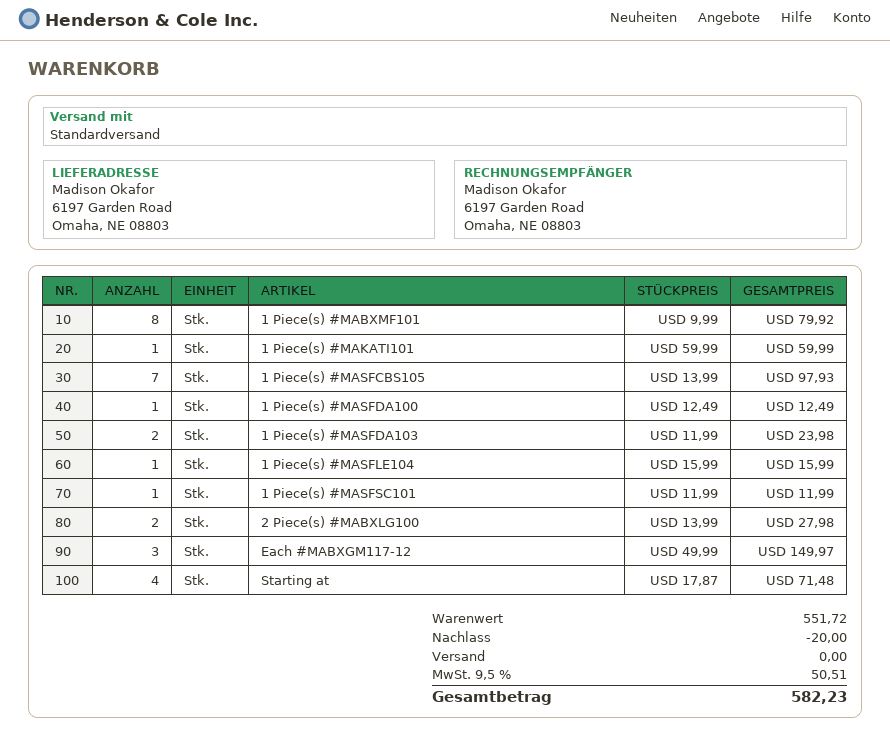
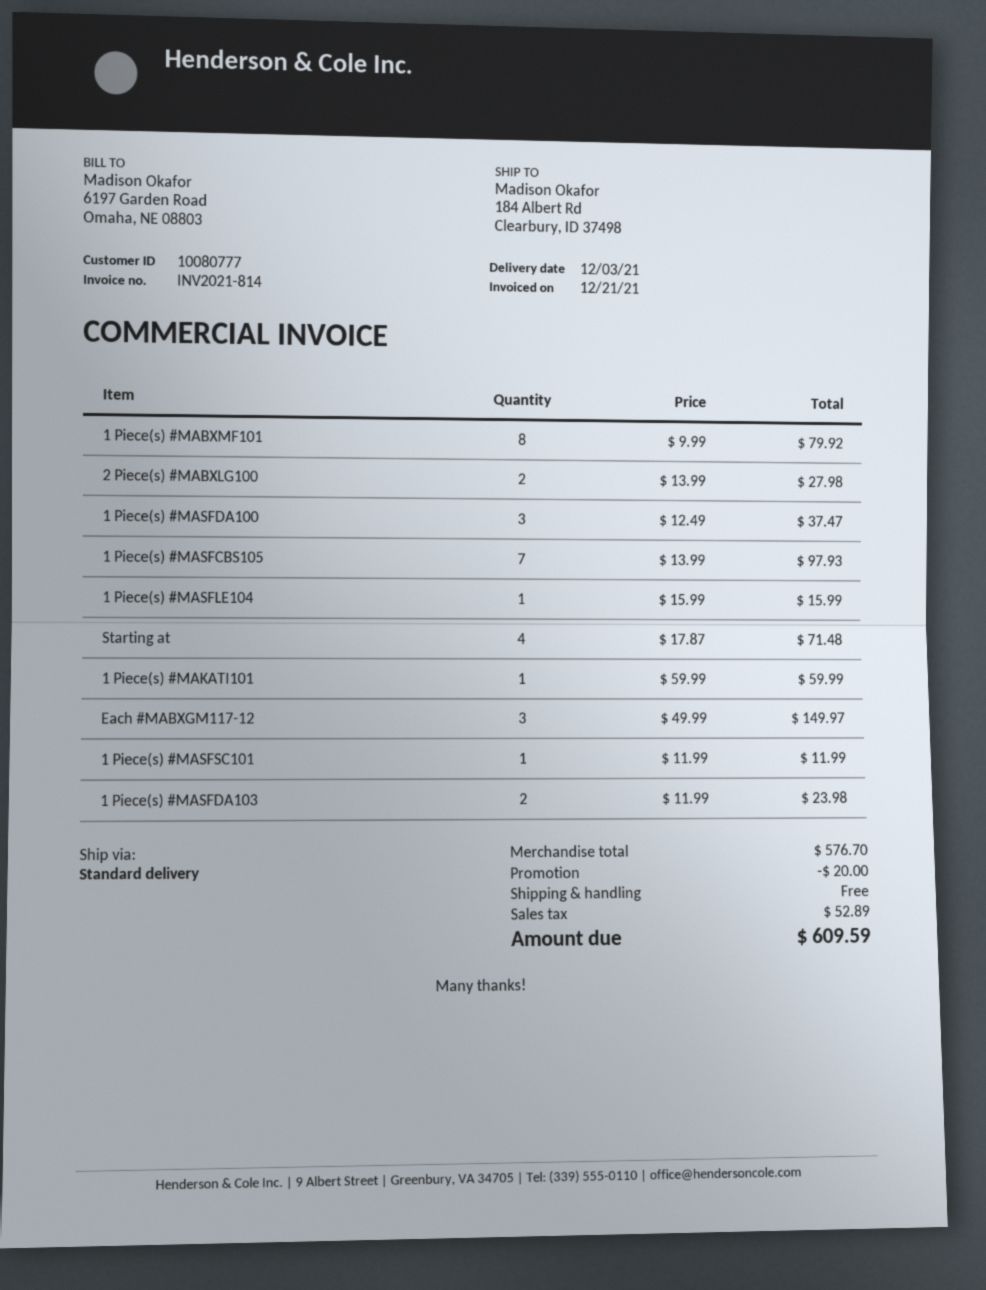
ship to: 6197 Garden Road, Omaha, NE 08803 -> 184 Albert Rd, Clearbury, ID 37498
1 Piece(s) #MASFDA100: 1 x 12.49 = 12.49 -> 3 x 12.49 = 37.47
subtotal: 551.72 -> 576.70
tax: 50.51 -> 52.89
total: 582.23 -> 609.59

